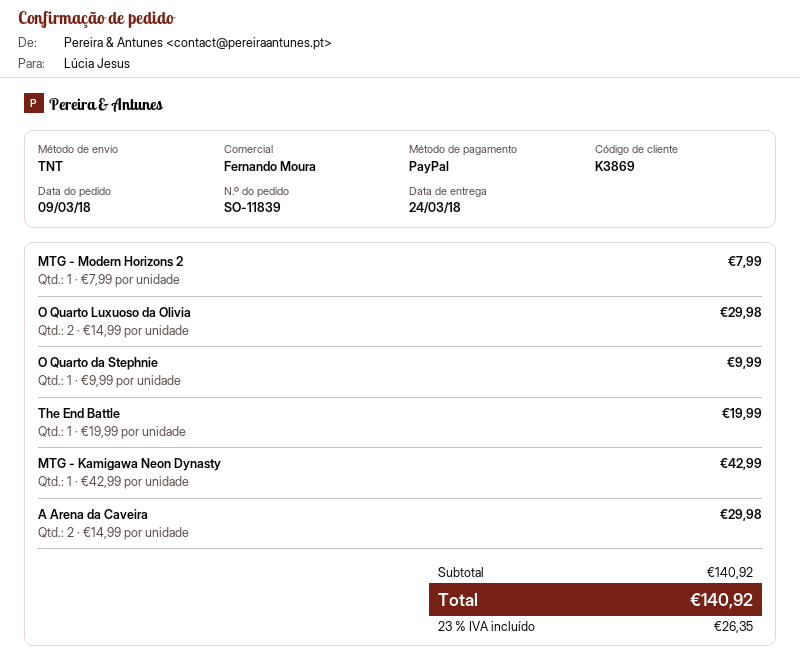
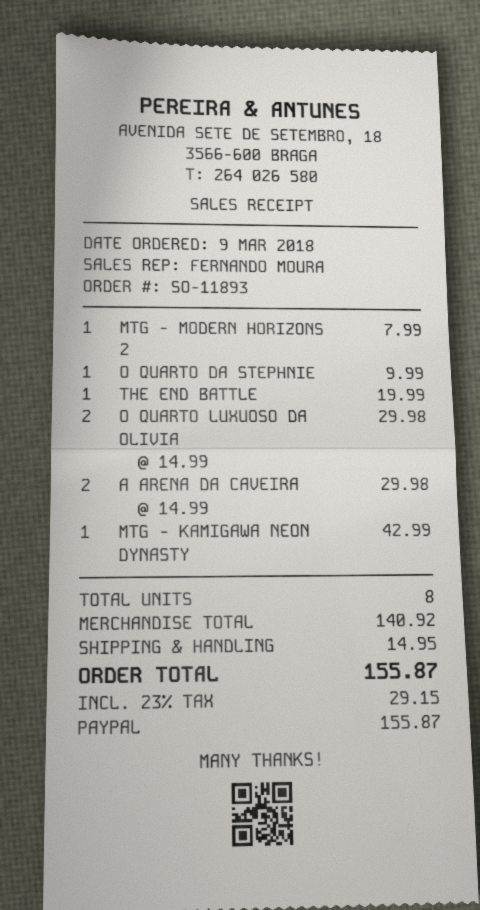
order number: SO-11839 -> SO-11893
shipping: none -> 14.95
tax: 23% = 26.35 -> 23% = 29.15
total: 140.92 -> 155.87

